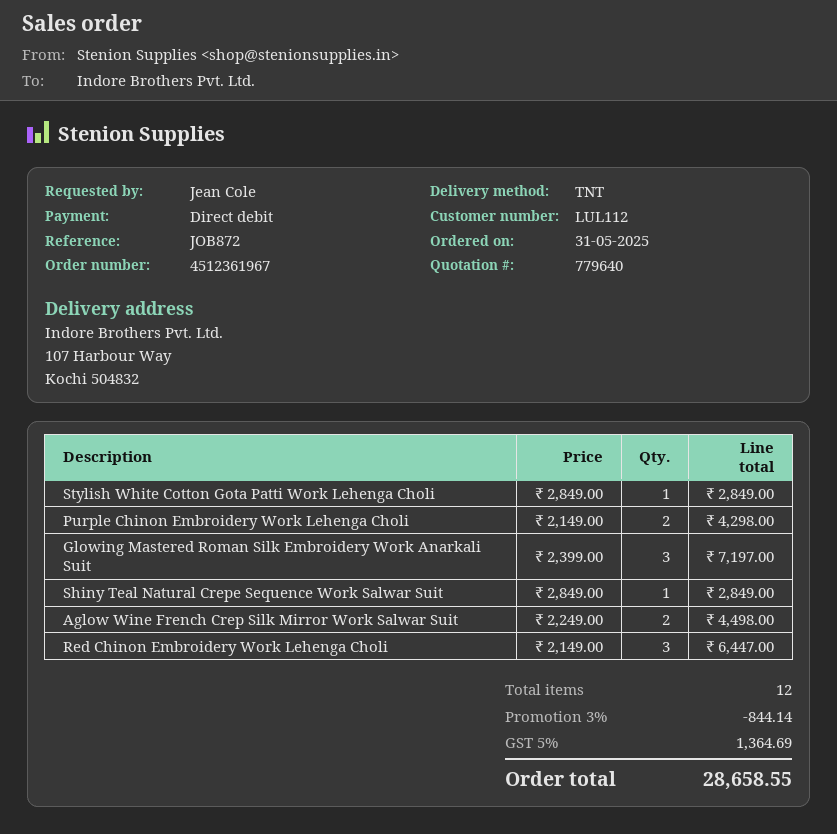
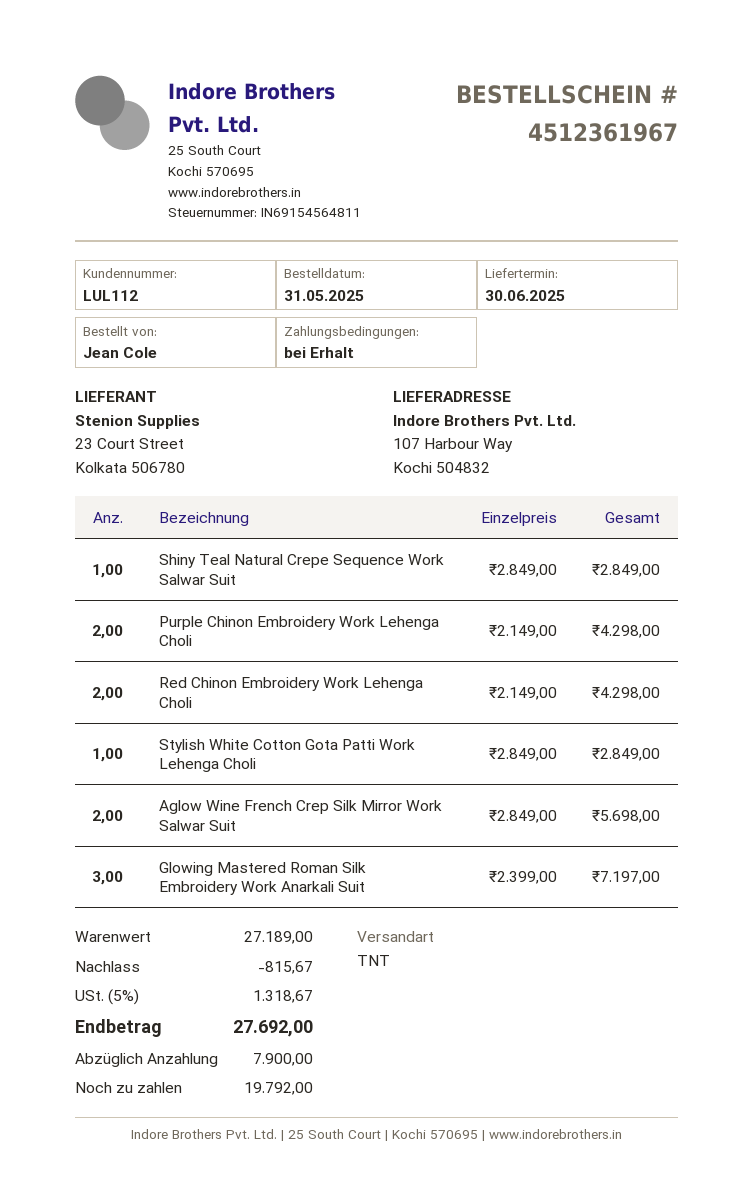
Aglow Wine French Crep Silk Mirror Work Salwar Suit: 2 x 2249.00 = 4498.00 -> 2 x 2849.00 = 5698.00
Red Chinon Embroidery Work Lehenga Choli: 3 x 2149.00 = 6447.00 -> 2 x 2149.00 = 4298.00
discount: 844.14 -> 815.67
tax: 5% = 1364.69 -> 5% = 1318.67
total: 28658.55 -> 27692.00

